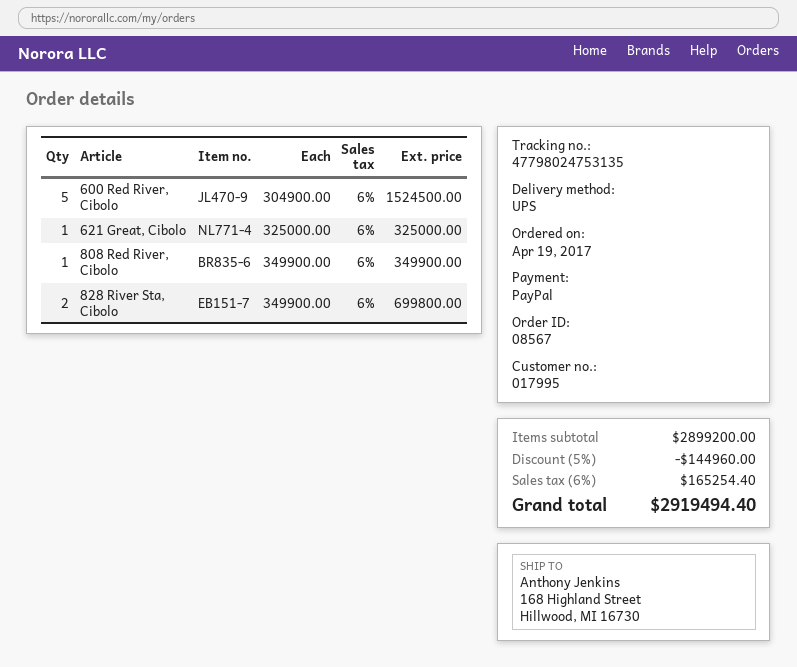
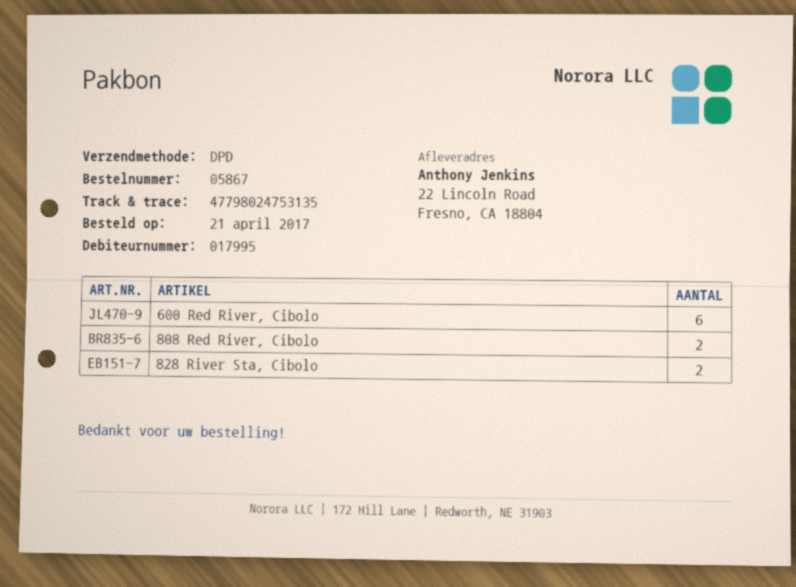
order number: 08567 -> 05867
order date: 2017-04-19 -> 2017-04-21
shipping method: UPS -> DPD
ship to: 168 Highland Street, Hillwood, MI 16730 -> 22 Lincoln Road, Fresno, CA 18804
600 Red River, Cibolo: 5 -> 6
621 Great, Cibolo: 1 -> none
808 Red River, Cibolo: 1 -> 2

